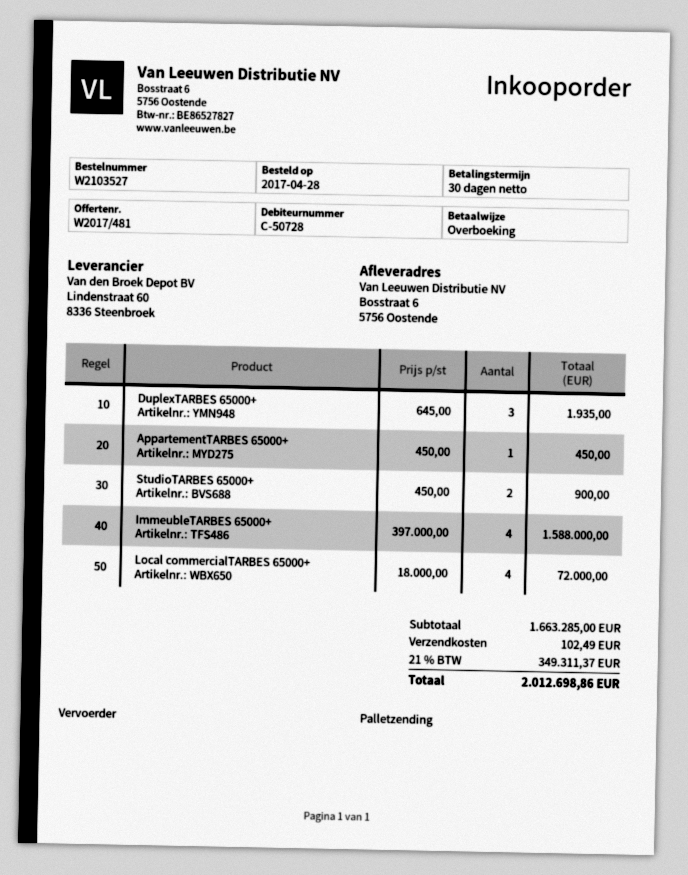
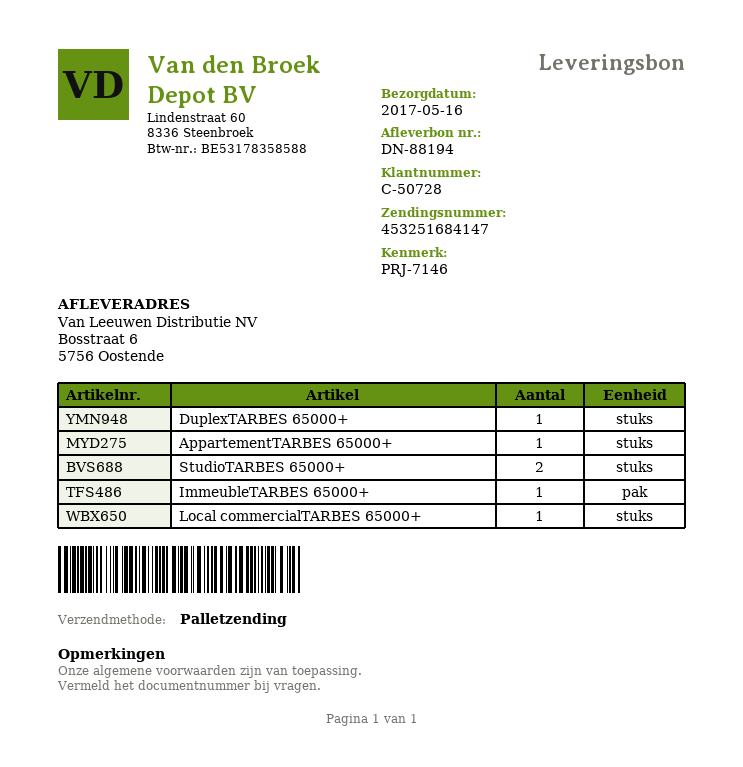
DuplexTARBES 65000+: 3 -> 1
ImmeubleTARBES 65000+: 4 -> 1
Local commercialTARBES 65000+: 4 -> 1

